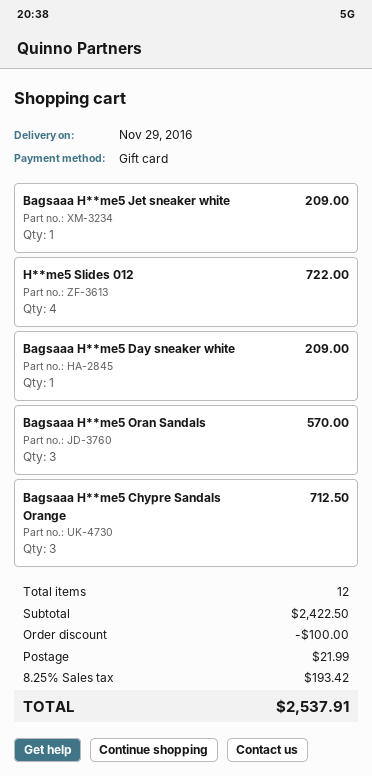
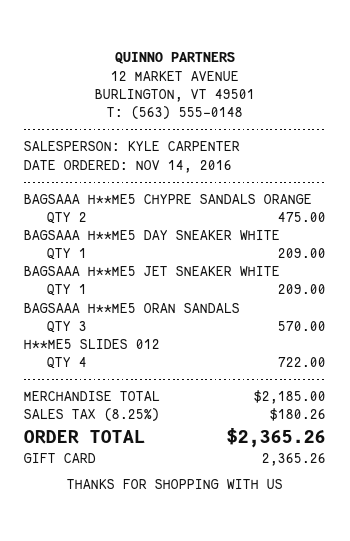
Bagsaaa H**me5 Chypre Sandals Orange: 3 for 712.50 -> 2 for 475.00
subtotal: 2422.50 -> 2185.00
discount: 100.00 -> none
shipping: 21.99 -> none
tax: 8.25% = 193.42 -> 8.25% = 180.26
total: 2537.91 -> 2365.26

